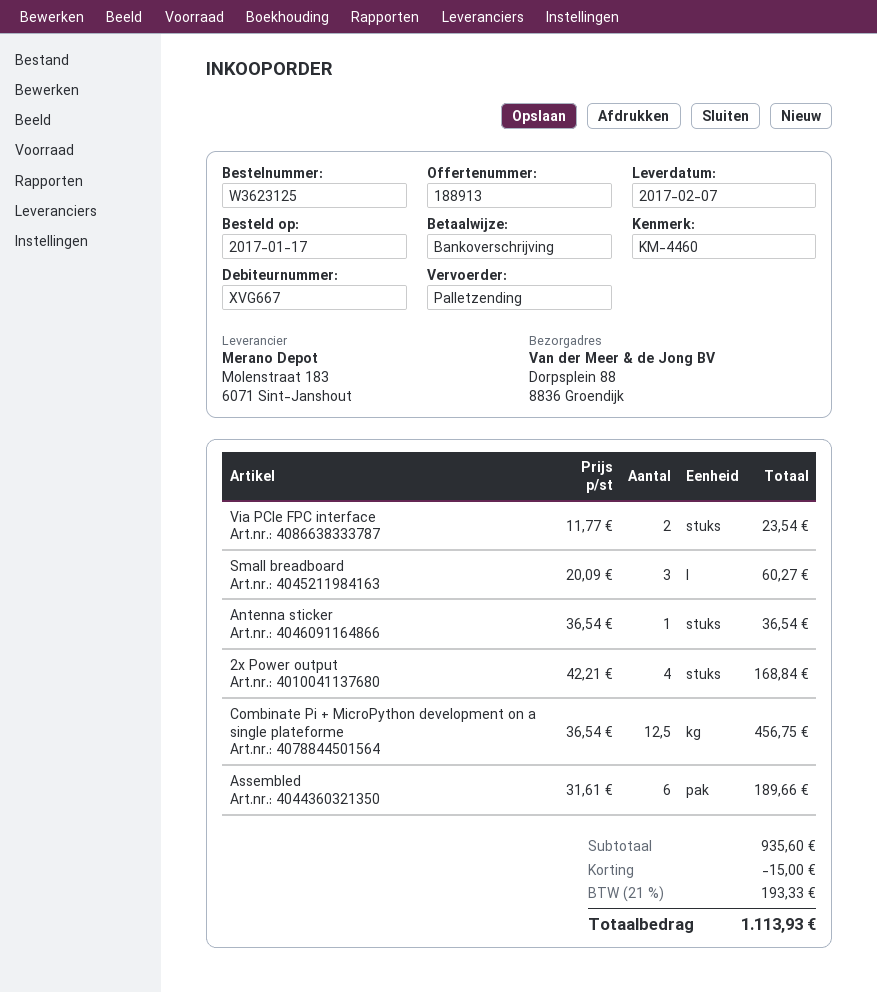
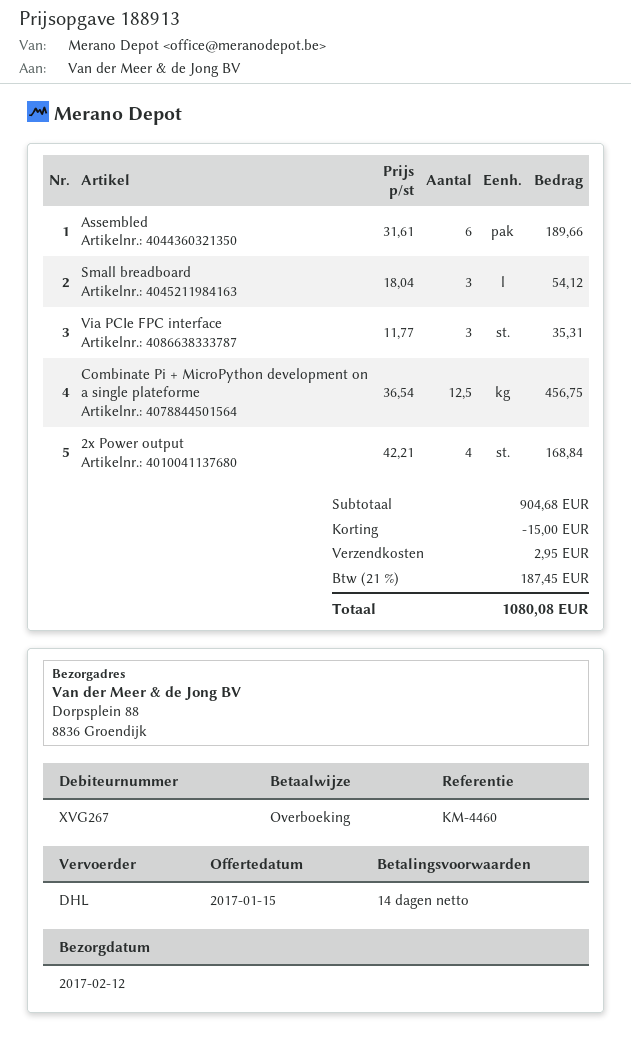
delivery date: 2017-02-07 -> 2017-02-12
customer number: XVG667 -> XVG267
shipping method: pallet freight -> DHL
Via PCIe FPC interface: 2 x 11.77 = 23.54 -> 3 x 11.77 = 35.31
Small breadboard: 3 x 20.09 = 60.27 -> 3 x 18.04 = 54.12
Antenna sticker: 1 x 36.54 = 36.54 -> none
subtotal: 935.60 -> 904.68
shipping: none -> 2.95
tax: 21% = 193.33 -> 21% = 187.45
total: 1113.93 -> 1080.08

